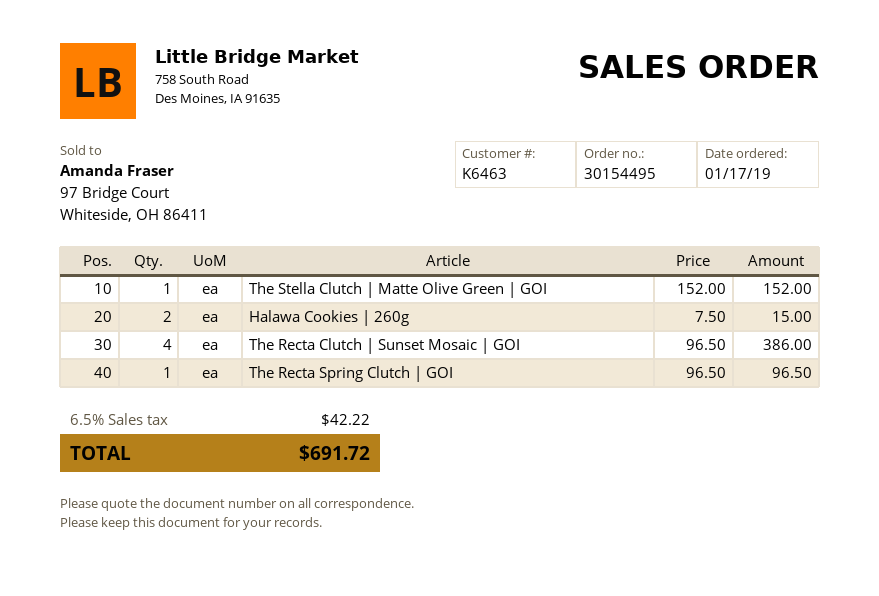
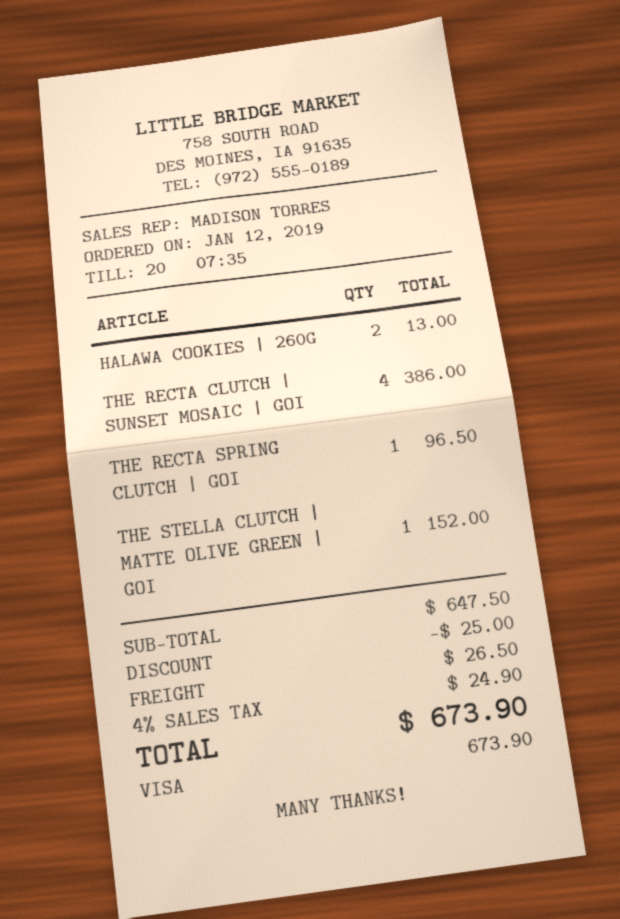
order date: 2019-01-17 -> 2019-01-12
Halawa Cookies | 260g: 2 for 15.00 -> 2 for 13.00
discount: none -> 25.00
shipping: none -> 26.50
tax: 6.5% = 42.22 -> 4% = 24.90
total: 691.72 -> 673.90

